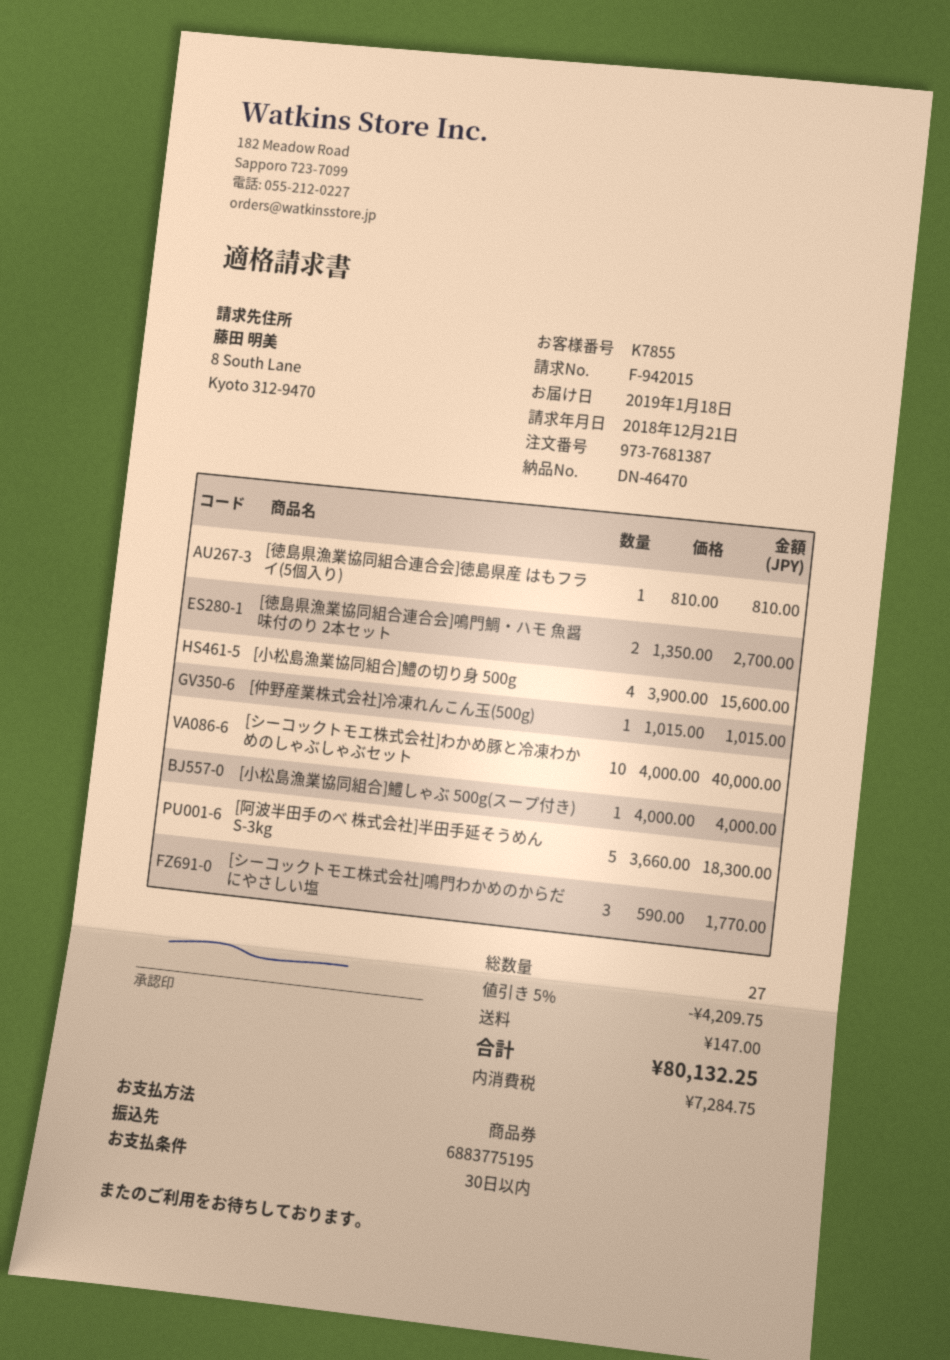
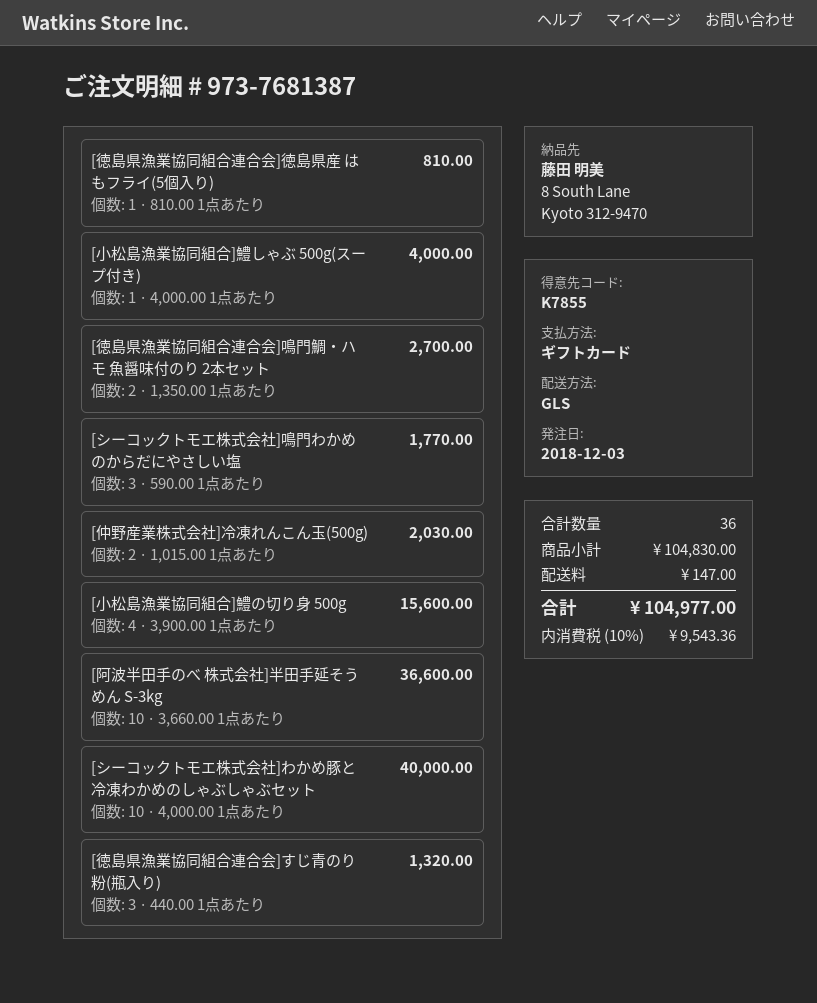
[仲野産業株式会社]冷凍れんこん玉(500g): 1 x 1015.00 = 1015.00 -> 2 x 1015.00 = 2030.00
[阿波半田手のべ 株式会社]半田手延そうめん S-3kg: 5 x 3660.00 = 18300.00 -> 10 x 3660.00 = 36600.00
[徳島県漁業協同組合連合会]すじ青のり粉(瓶入り): none -> 3 x 440.00 = 1320.00
total quantity: 27 -> 36
discount: 5% = 4209.75 -> none
tax: 7284.75 -> 9543.36
total: 80132.25 -> 104977.00

